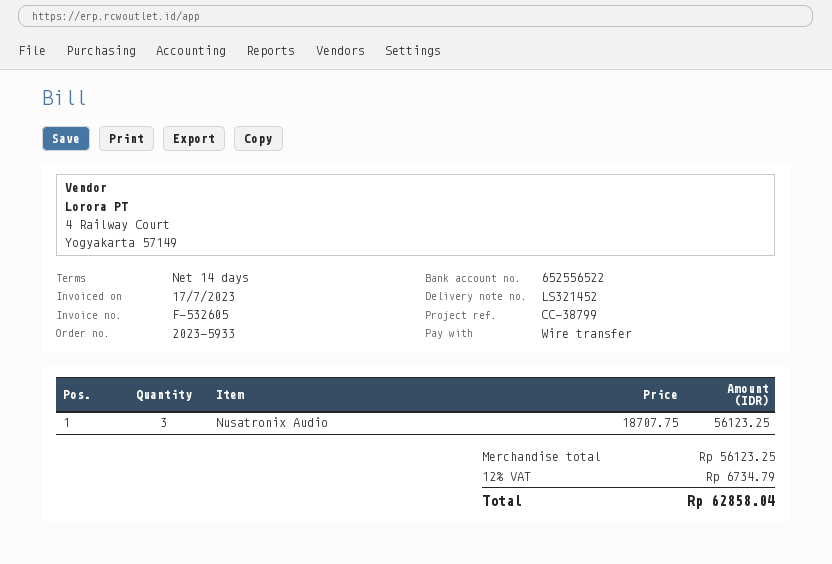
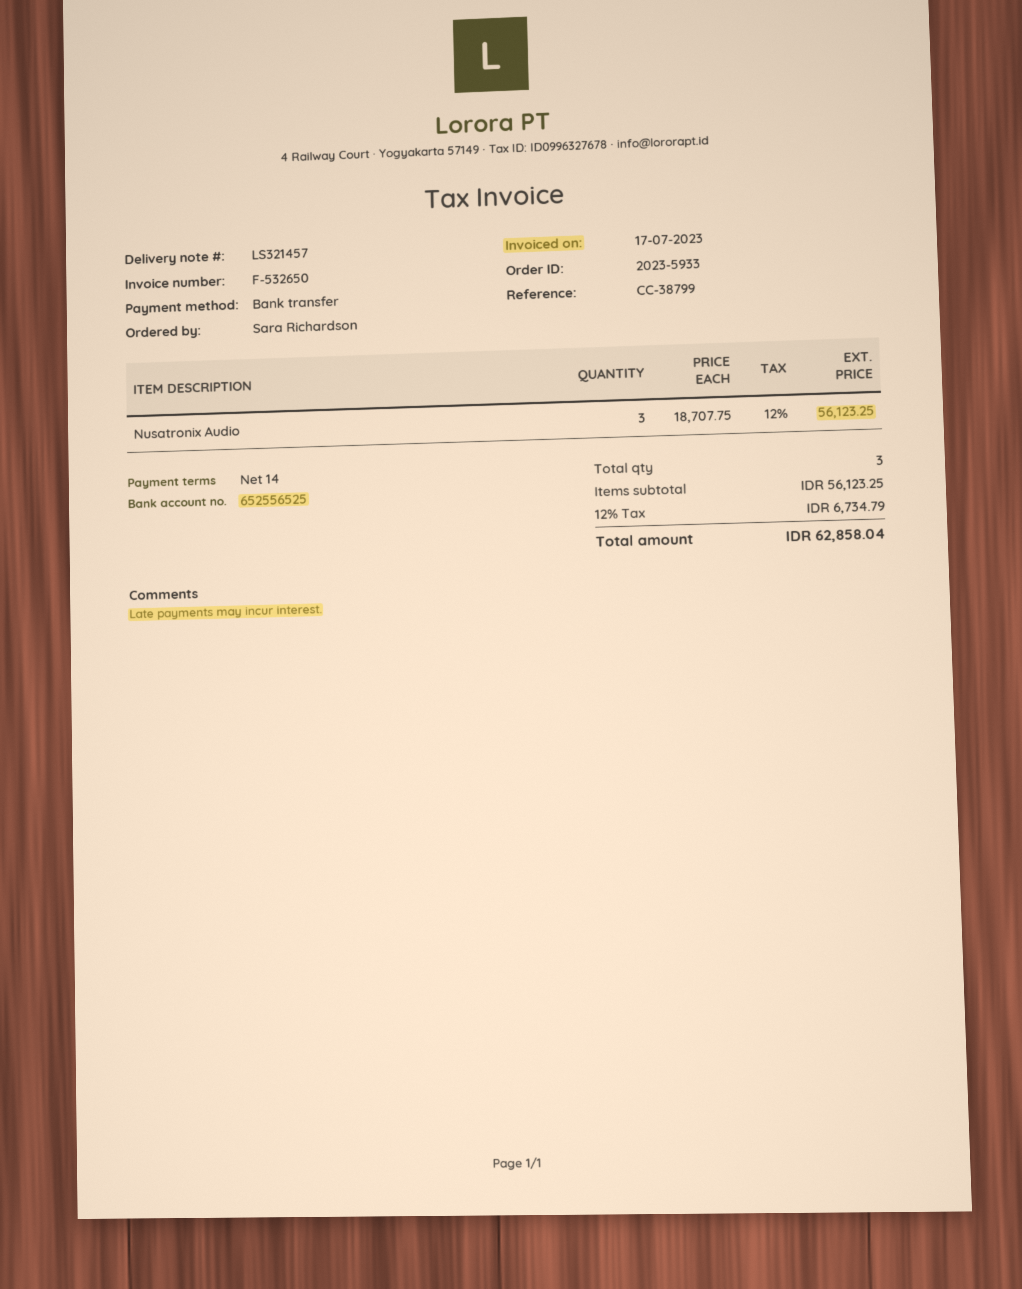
delivery note number: LS321452 -> LS321457
invoice number: F-532605 -> F-532650
bank account: 652556522 -> 652556525

